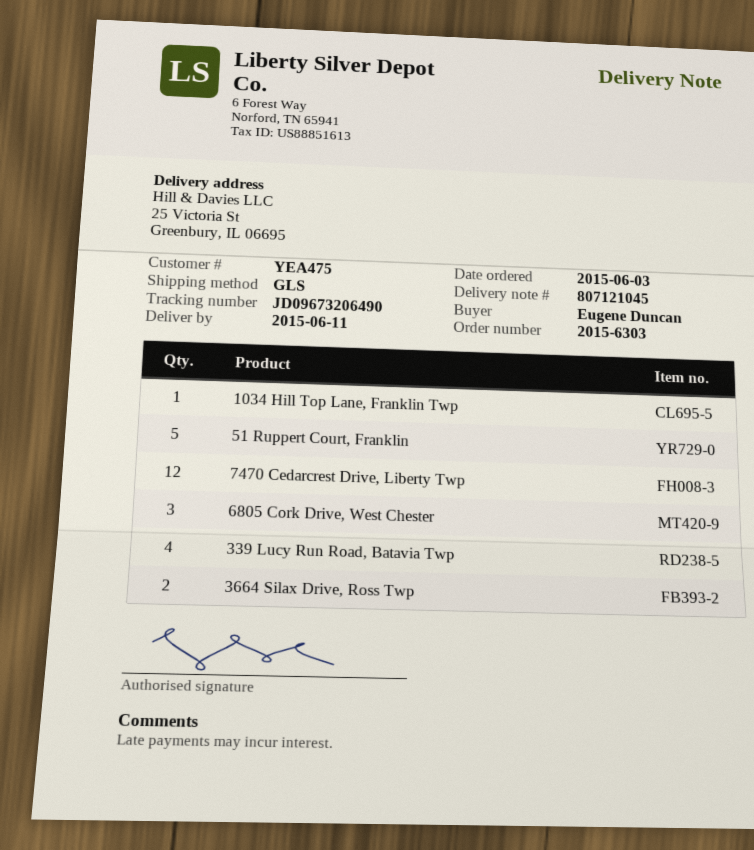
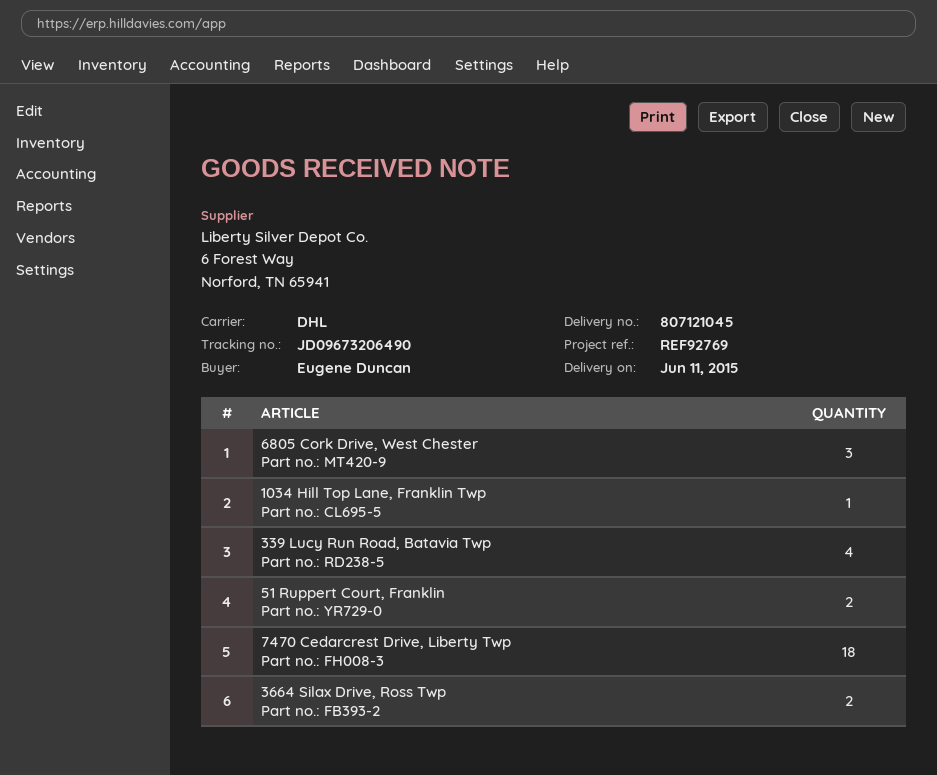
shipping method: GLS -> DHL
51 Ruppert Court, Franklin: 5 -> 2
7470 Cedarcrest Drive, Liberty Twp: 12 -> 18

